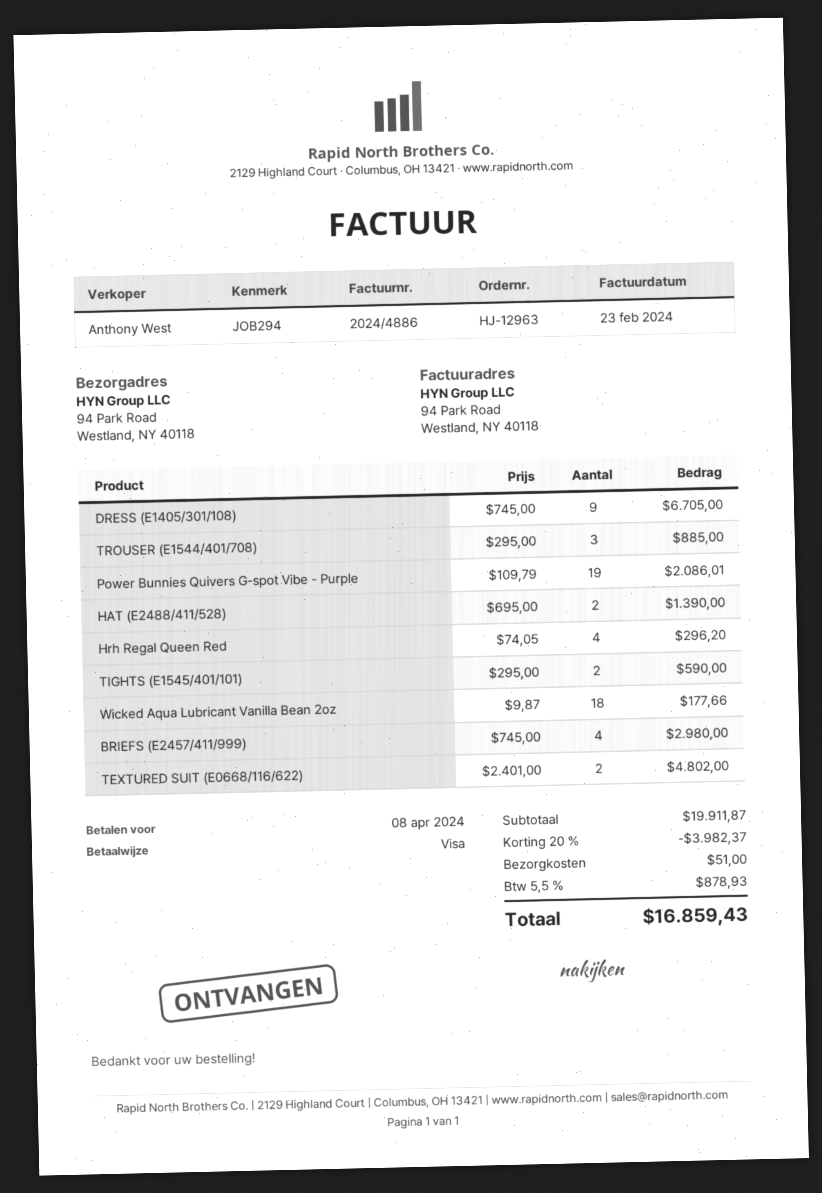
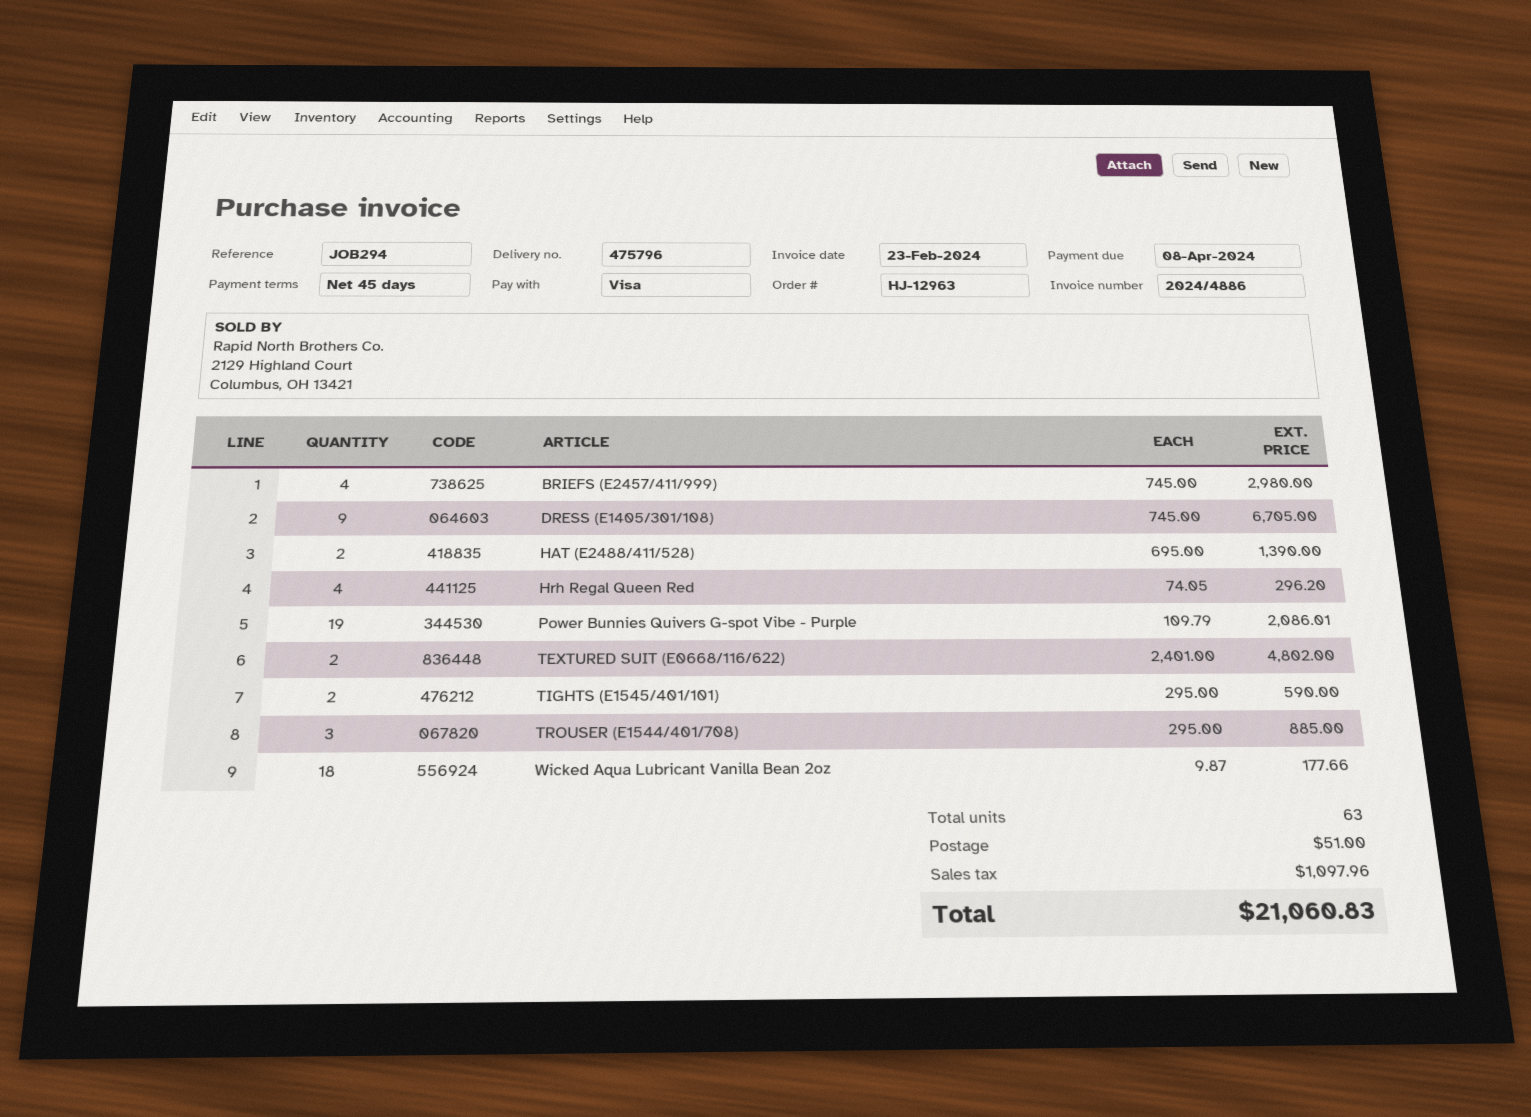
discount: 20% = 3982.37 -> none
tax: 878.93 -> 1097.96
total: 16859.43 -> 21060.83

